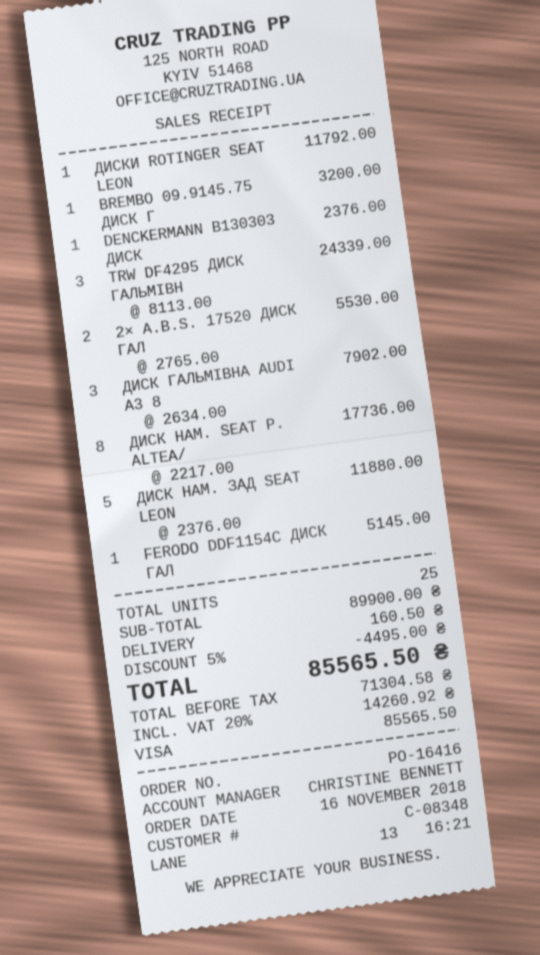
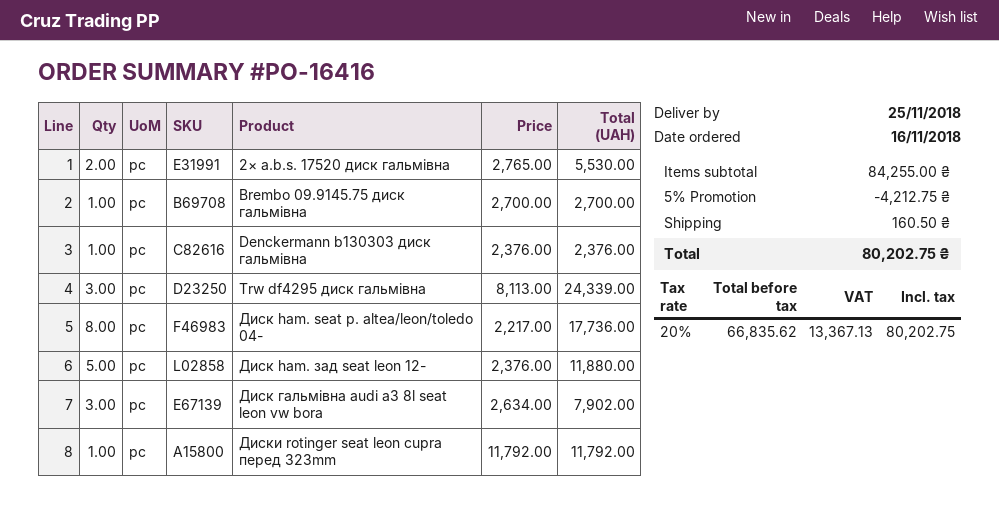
BREMBO 09.9145.75 ДИСК Г: 1 x 3200.00 = 3200.00 -> 1 x 2700.00 = 2700.00
FERODO DDF1154C ДИСК ГАЛ: 1 x 5145.00 = 5145.00 -> none
subtotal: 89900.00 -> 84255.00
discount: 5% = 4495.00 -> 5% = 4212.75
net: 71304.58 -> 66835.62
tax: 20% = 14260.92 -> 20% = 13367.13
total: 85565.50 -> 80202.75

